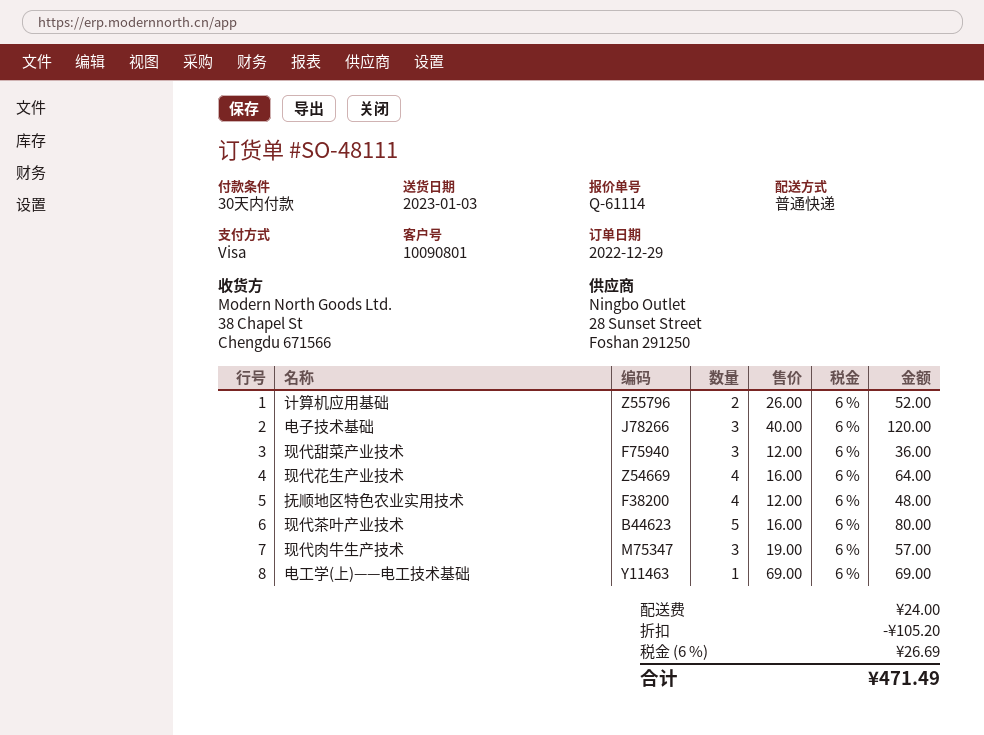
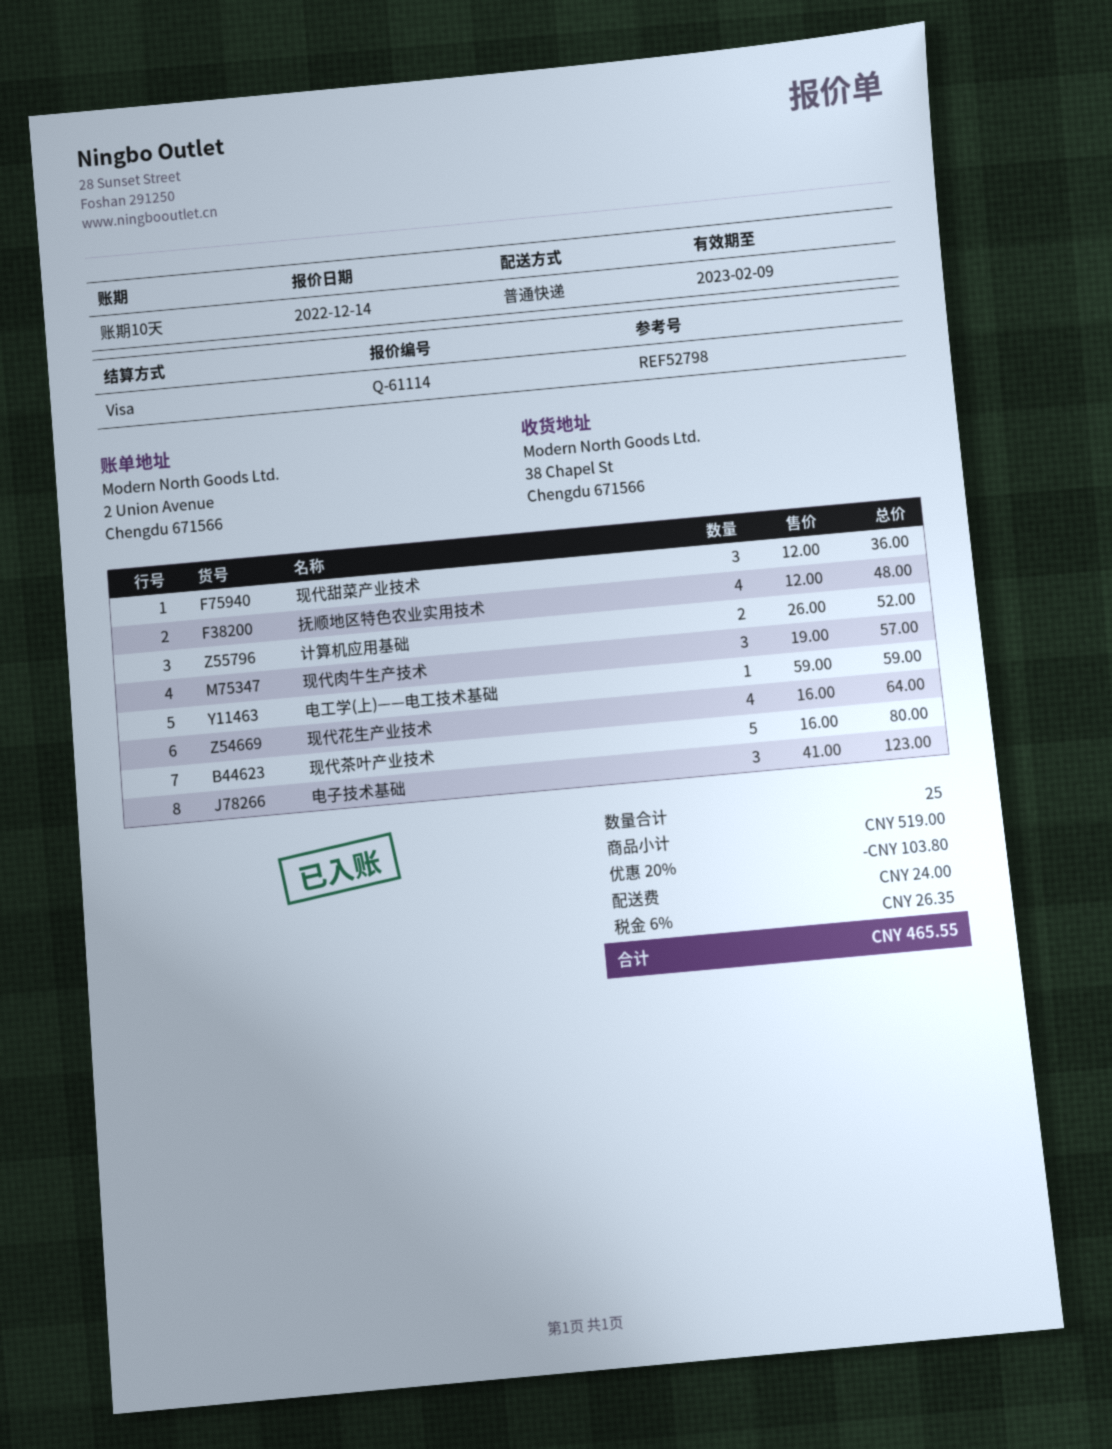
payment terms: 30 days -> 10 days
电子技术基础: 3 x 40.00 = 120.00 -> 3 x 41.00 = 123.00
电工学(上)——电工技术基础: 1 x 69.00 = 69.00 -> 1 x 59.00 = 59.00
discount: 105.20 -> 103.80
tax: 6% = 26.69 -> 6% = 26.35
total: 471.49 -> 465.55

